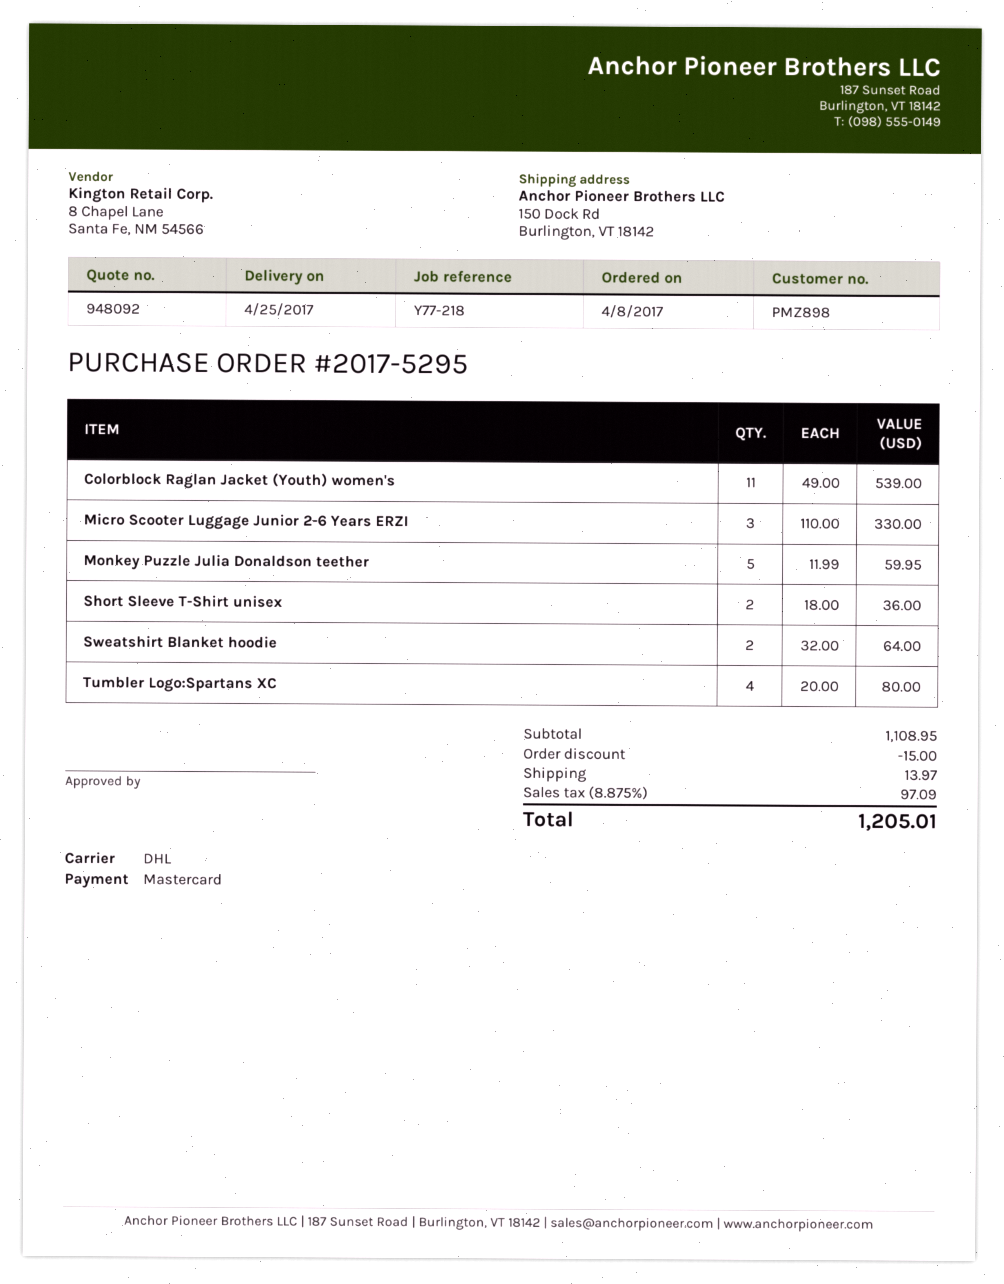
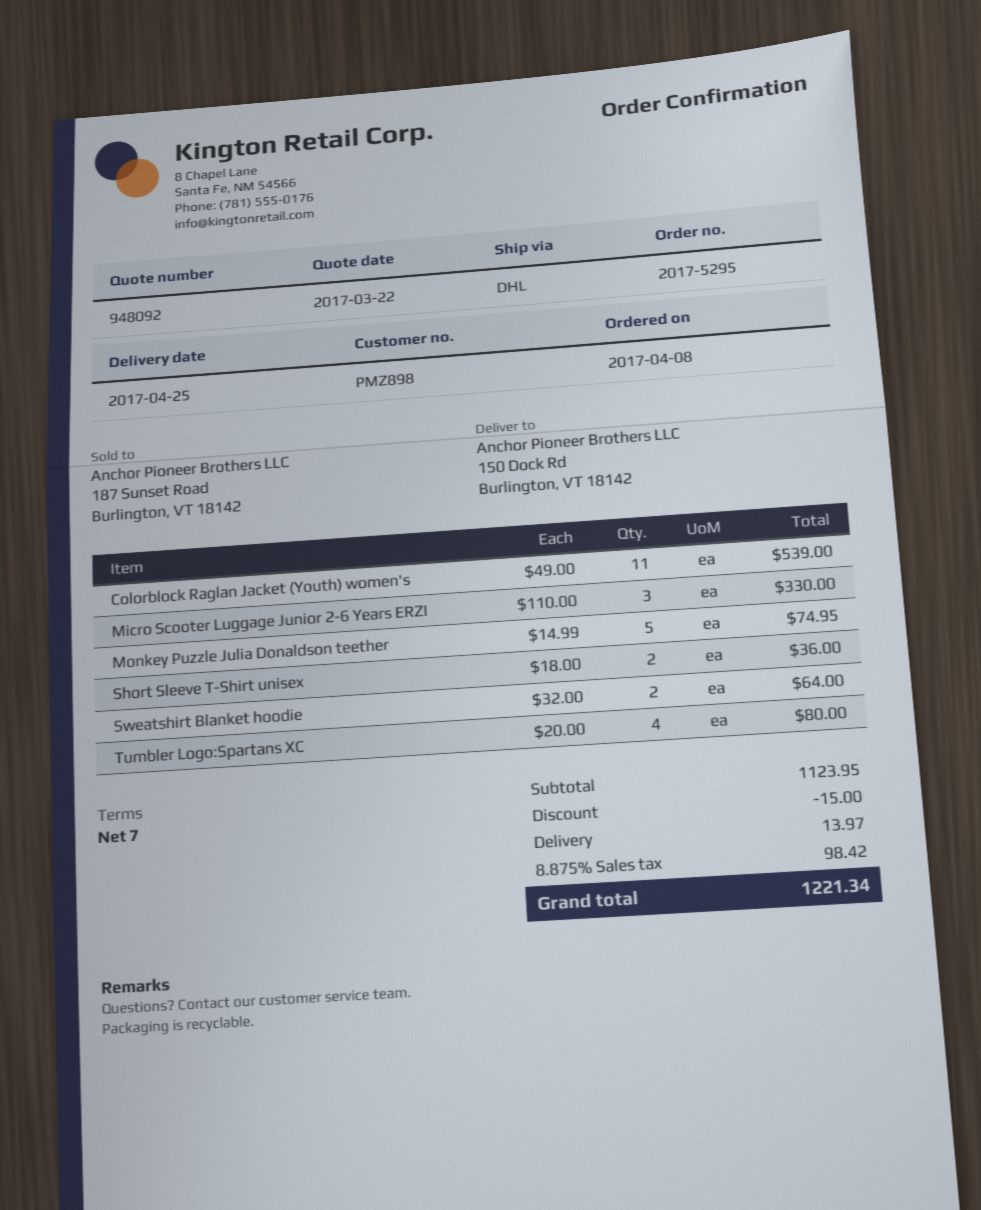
Monkey Puzzle Julia Donaldson teether: 5 x 11.99 = 59.95 -> 5 x 14.99 = 74.95
subtotal: 1108.95 -> 1123.95
tax: 8.875% = 97.09 -> 8.875% = 98.42
total: 1205.01 -> 1221.34

